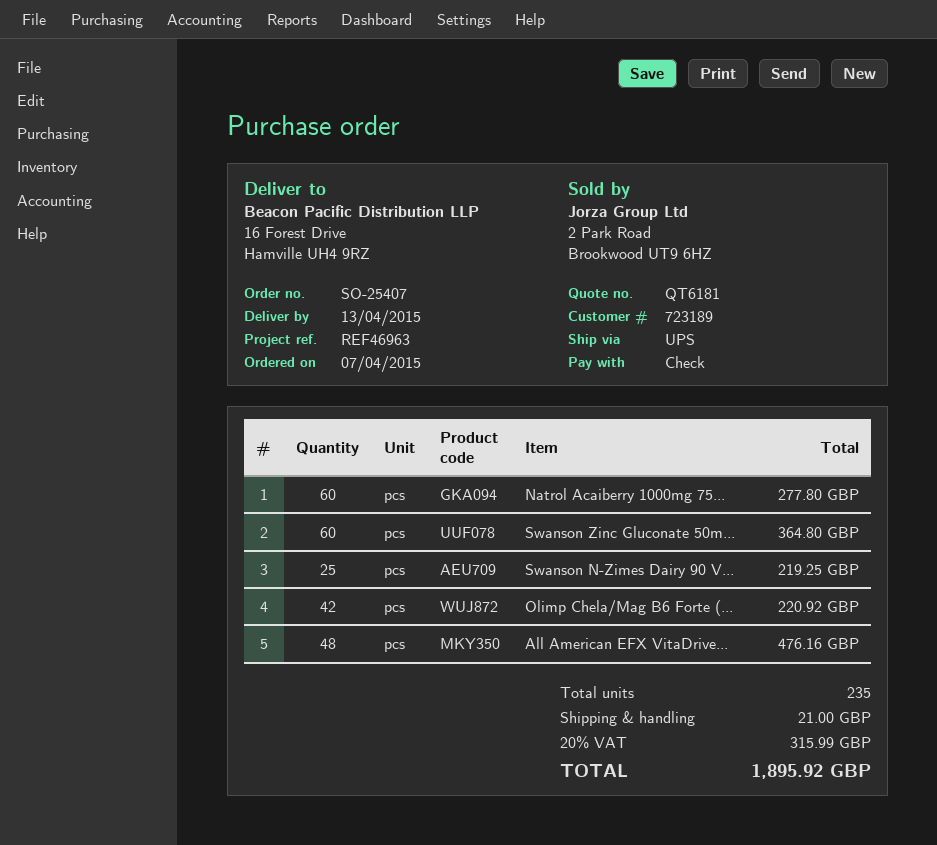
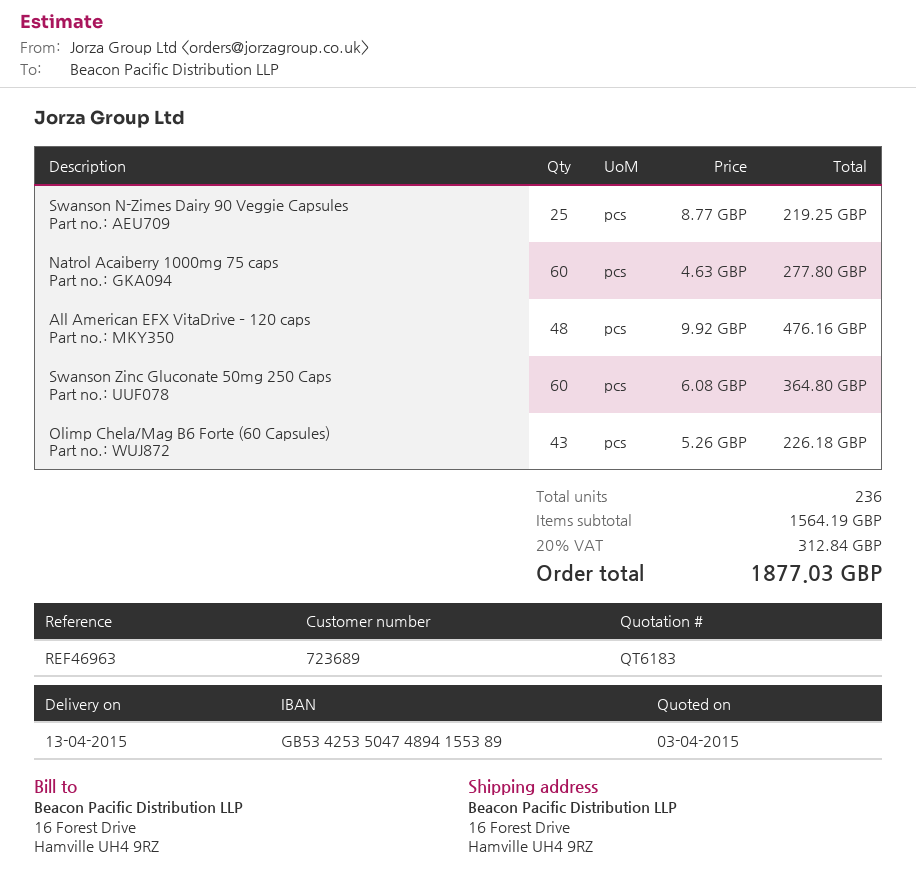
quote number: QT6181 -> QT6183
customer number: 723189 -> 723689
Olimp Chela/Mag B6 Forte (...: 42 for 220.92 -> 43 for 226.18
total quantity: 235 -> 236
shipping: 21.00 -> none
tax: 20% = 315.99 -> 20% = 312.84
total: 1895.92 -> 1877.03

